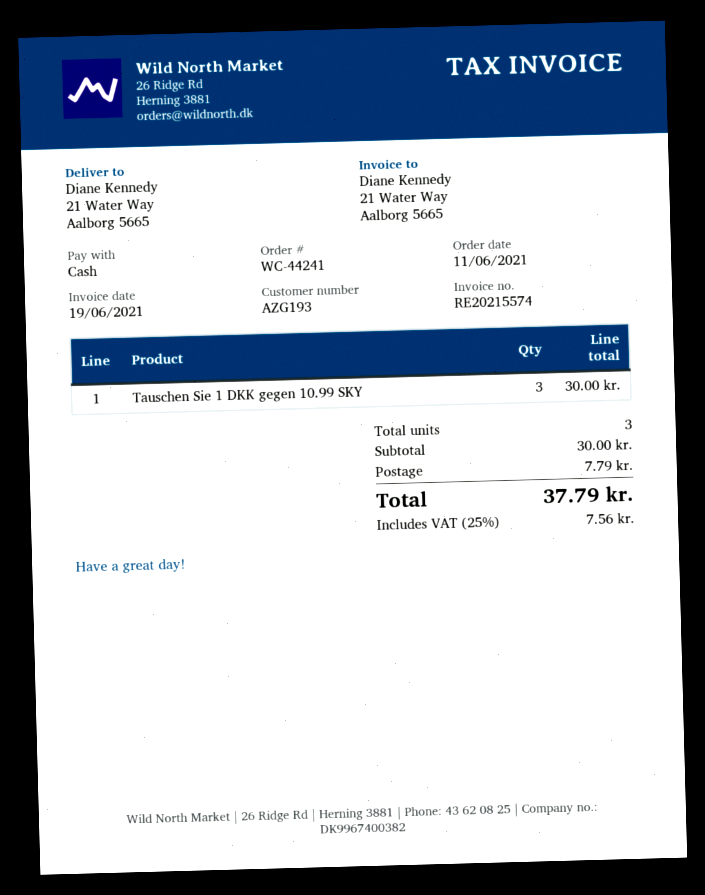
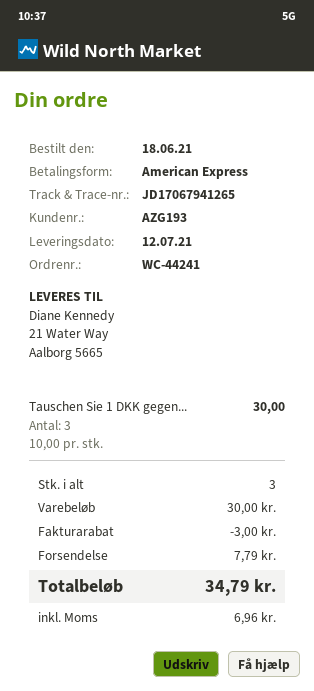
order date: 2021-06-11 -> 2021-06-18
payment method: cash -> American Express
discount: none -> 3.00
tax: 7.56 -> 6.96
total: 37.79 -> 34.79

